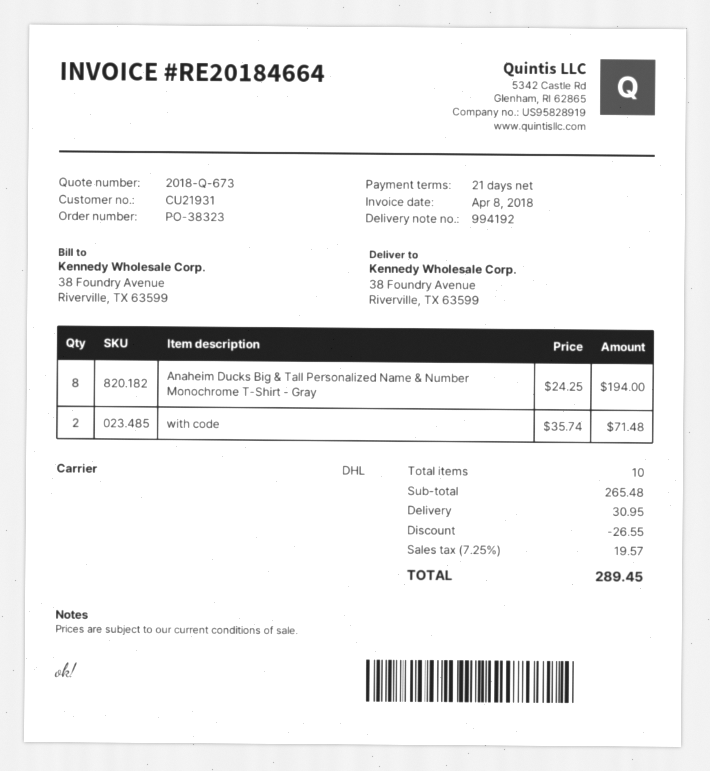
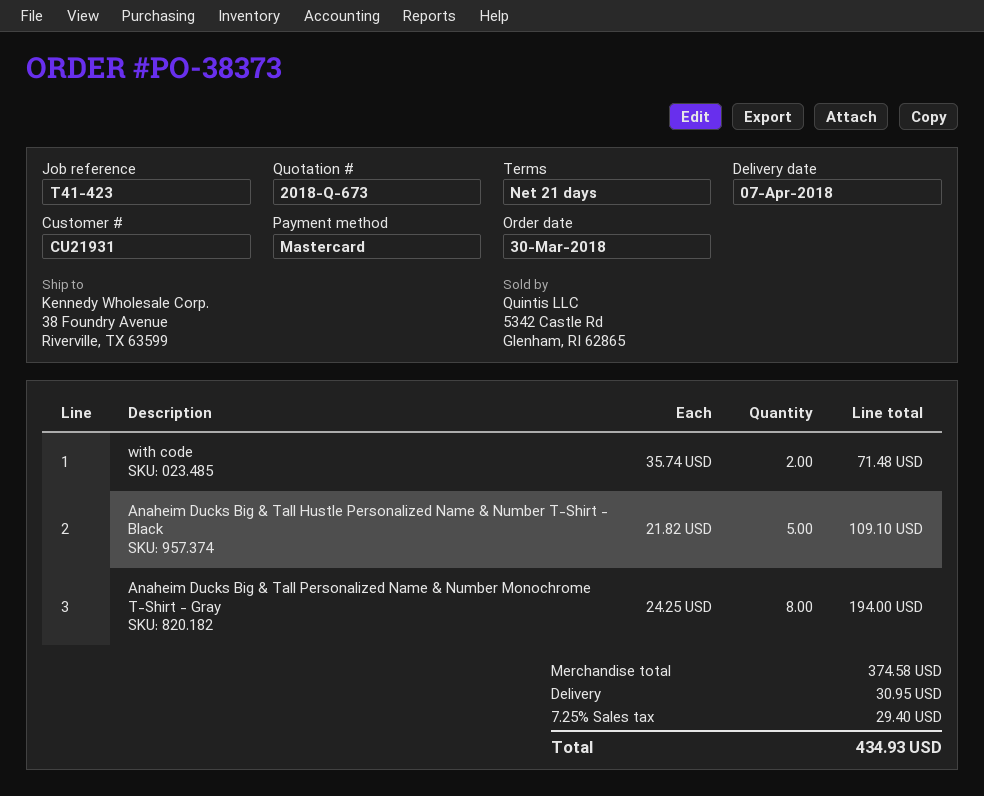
order number: PO-38323 -> PO-38373
Anaheim Ducks Big & Tall Hustle Personalized Name & Number T-Shirt - Black: none -> 5 x 21.82 = 109.10
subtotal: 265.48 -> 374.58
discount: 26.55 -> none
tax: 7.25% = 19.57 -> 7.25% = 29.40
total: 289.45 -> 434.93

